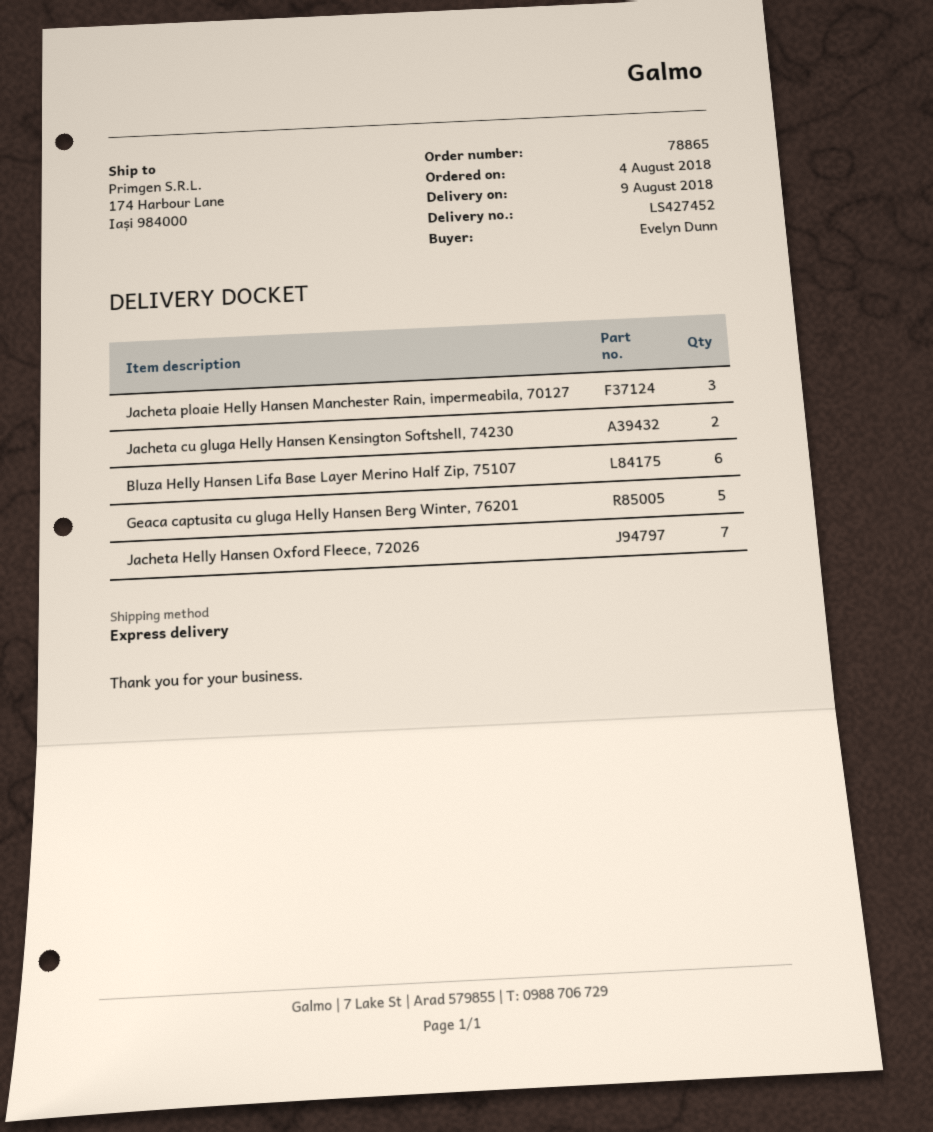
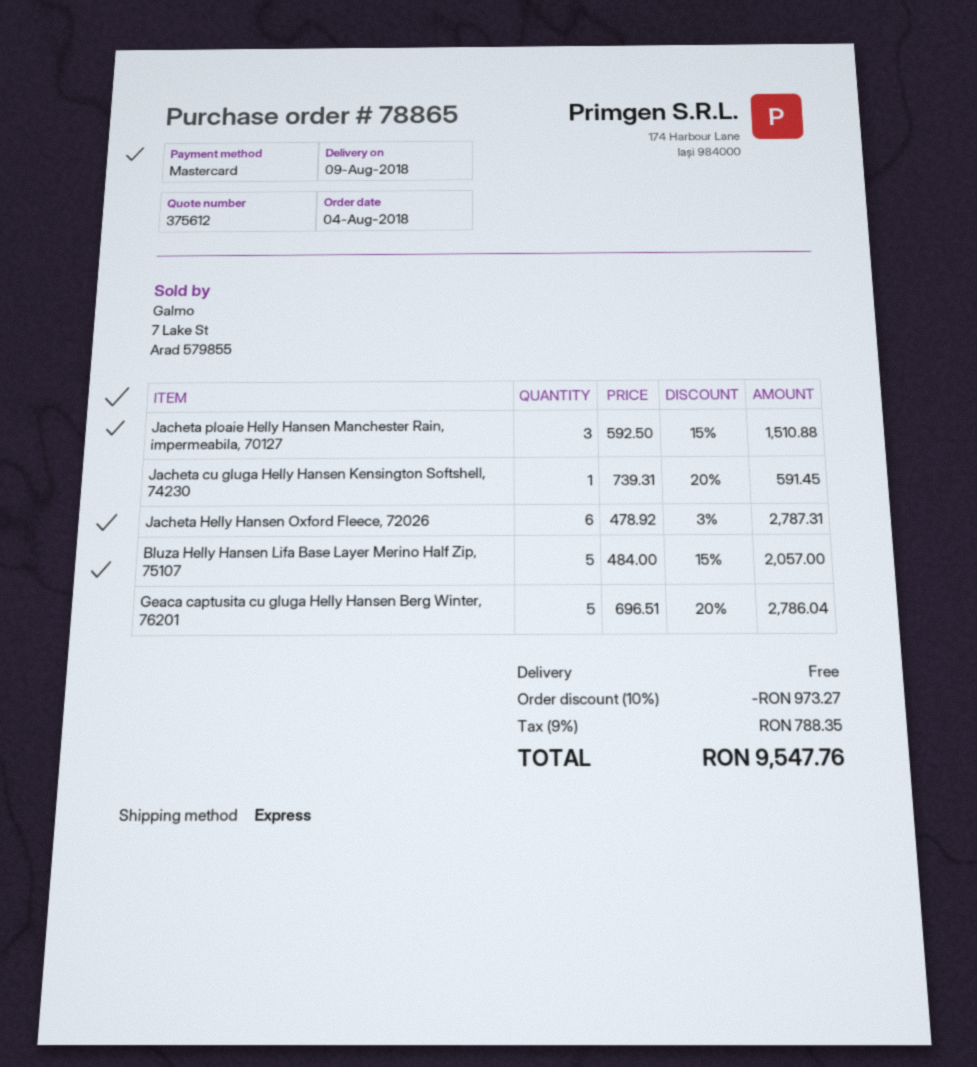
Jacheta cu gluga Helly Hansen Kensington Softshell, 74230: 2 -> 1
Bluza Helly Hansen Lifa Base Layer Merino Half Zip, 75107: 6 -> 5
Jacheta Helly Hansen Oxford Fleece, 72026: 7 -> 6

